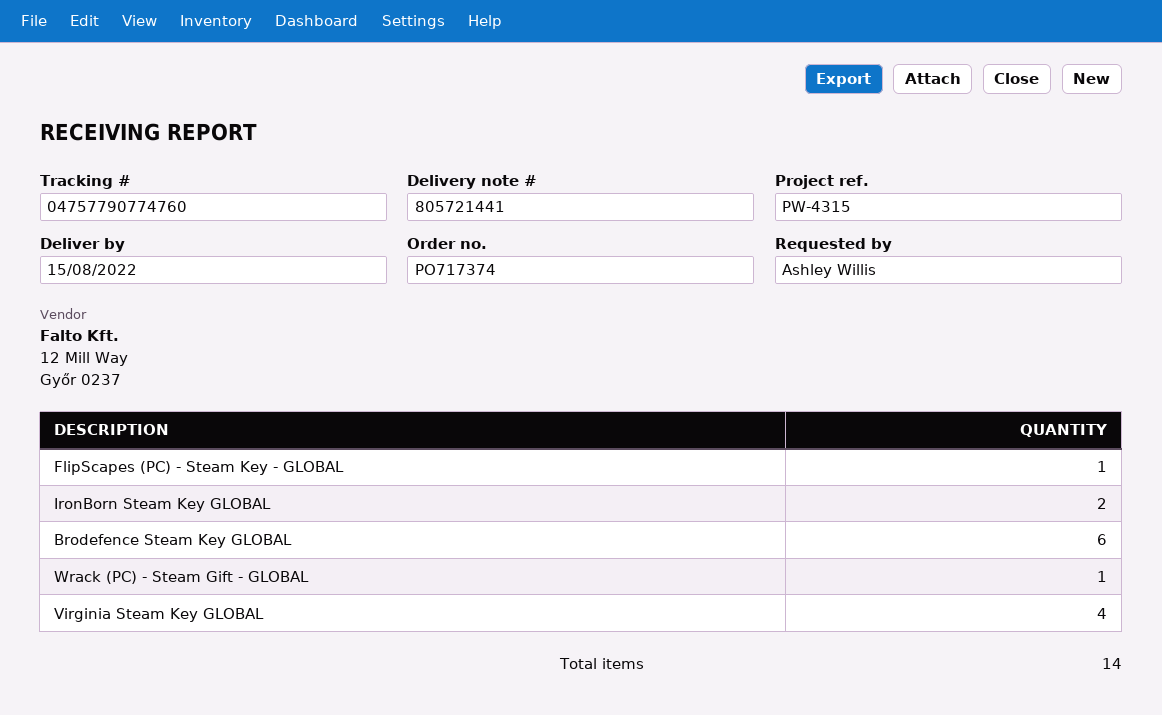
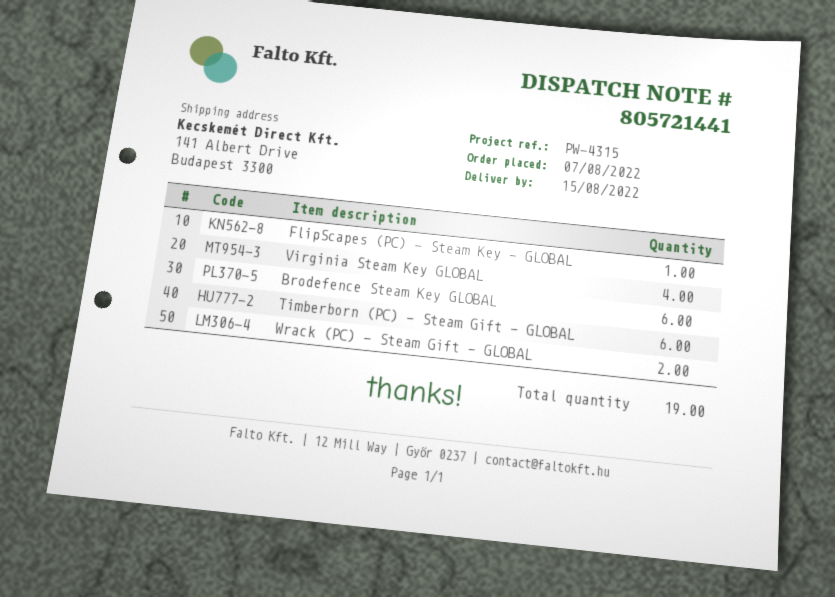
IronBorn Steam Key GLOBAL: 2 -> none
Wrack (PC) - Steam Gift - GLOBAL: 1 -> 2
Timberborn (PC) - Steam Gift - GLOBAL: none -> 6
total quantity: 14 -> 19

